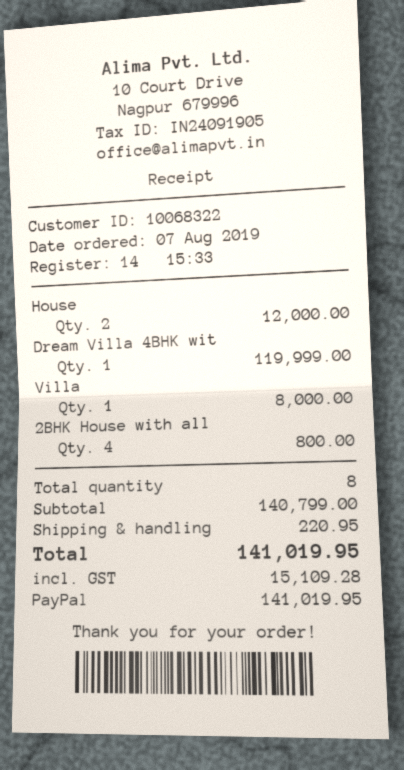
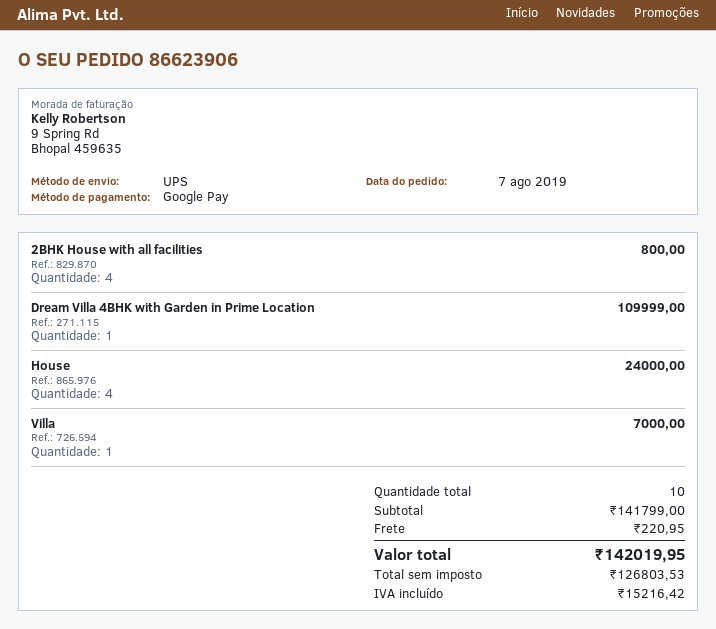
payment method: PayPal -> Google Pay
House: 2 for 12000.00 -> 4 for 24000.00
Dream Villa 4BHK wit: 1 for 119999.00 -> 1 for 109999.00
Villa: 1 for 8000.00 -> 1 for 7000.00
total quantity: 8 -> 10
subtotal: 140799.00 -> 141799.00
tax: 15109.28 -> 15216.42
total: 141019.95 -> 142019.95

